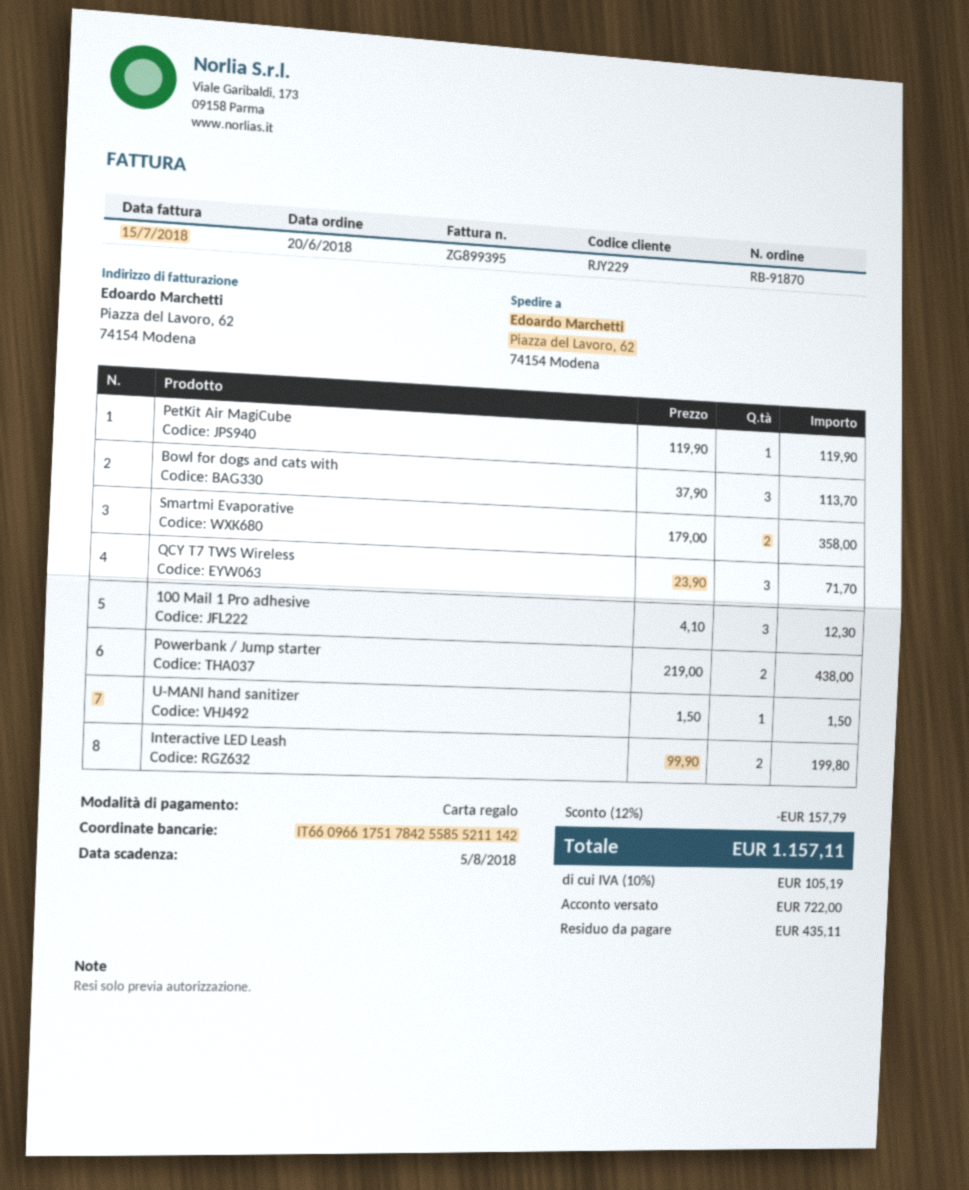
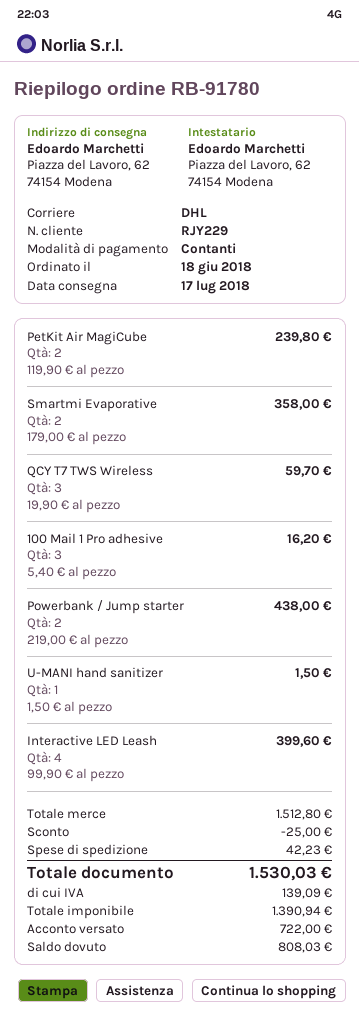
order number: RB-91870 -> RB-91780
order date: 2018-06-20 -> 2018-06-18
payment method: gift card -> cash
PetKit Air MagiCube: 1 x 119.90 = 119.90 -> 2 x 119.90 = 239.80
Bowl for dogs and cats with: 3 x 37.90 = 113.70 -> none
QCY T7 TWS Wireless: 3 x 23.90 = 71.70 -> 3 x 19.90 = 59.70
100 Mail 1 Pro adhesive: 3 x 4.10 = 12.30 -> 3 x 5.40 = 16.20
Interactive LED Leash: 2 x 99.90 = 199.80 -> 4 x 99.90 = 399.60
discount: 157.79 -> 25.00
shipping: none -> 42.23
tax: 105.19 -> 139.09
total: 1157.11 -> 1530.03
balance: 435.11 -> 808.03

